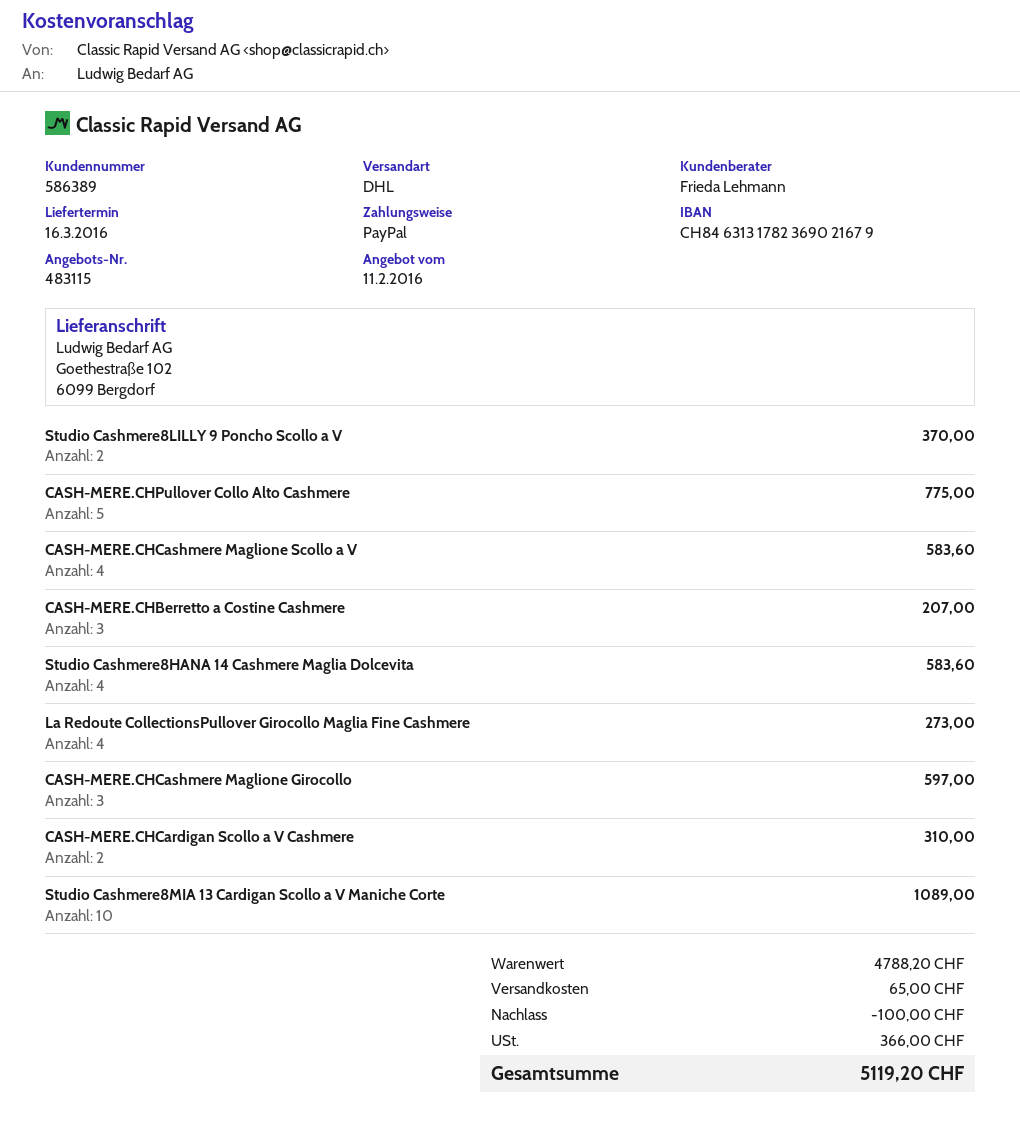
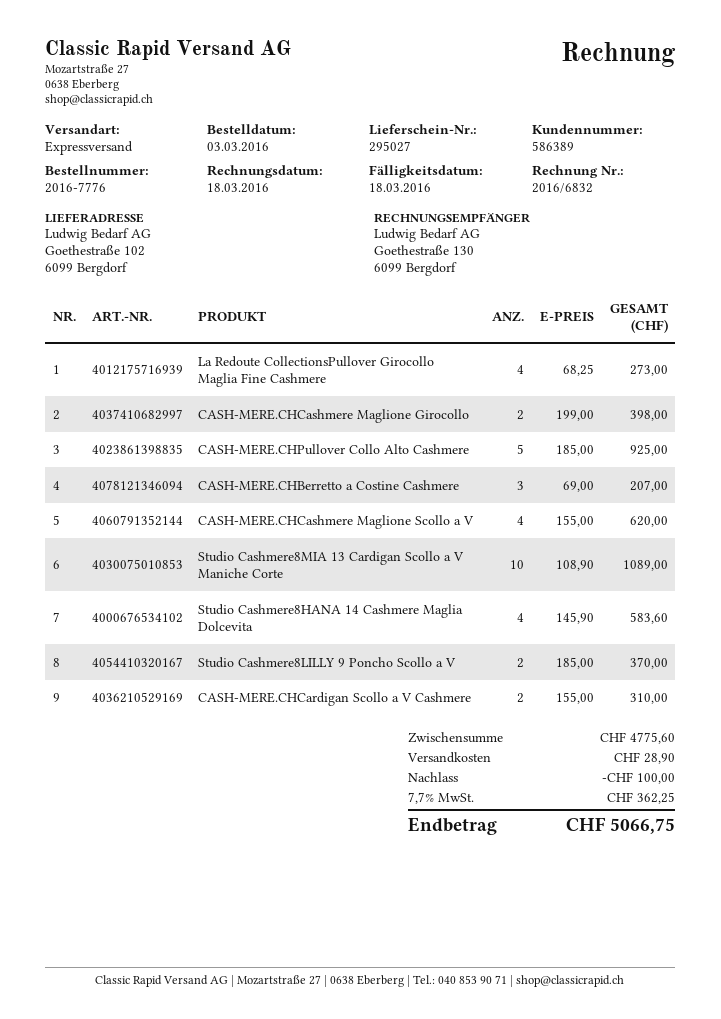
shipping method: DHL -> express
CASH-MERE.CHPullover Collo Alto Cashmere: 5 for 775.00 -> 5 for 925.00
CASH-MERE.CHCashmere Maglione Scollo a V: 4 for 583.60 -> 4 for 620.00
CASH-MERE.CHCashmere Maglione Girocollo: 3 for 597.00 -> 2 for 398.00
subtotal: 4788.20 -> 4775.60
shipping: 65.00 -> 28.90
tax: 366.00 -> 362.25
total: 5119.20 -> 5066.75

